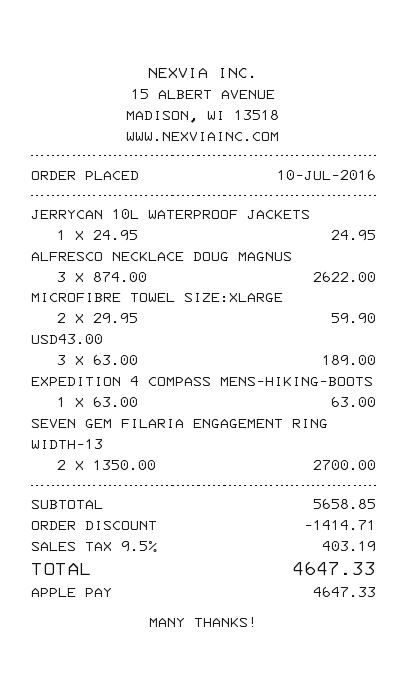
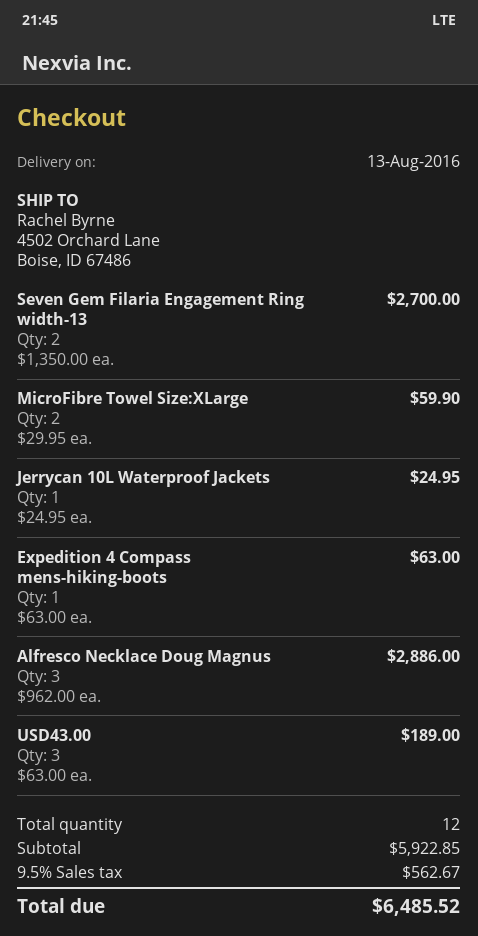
ALFRESCO NECKLACE DOUG MAGNUS: 3 x 874.00 = 2622.00 -> 3 x 962.00 = 2886.00
subtotal: 5658.85 -> 5922.85
discount: 1414.71 -> none
tax: 9.5% = 403.19 -> 9.5% = 562.67
total: 4647.33 -> 6485.52

